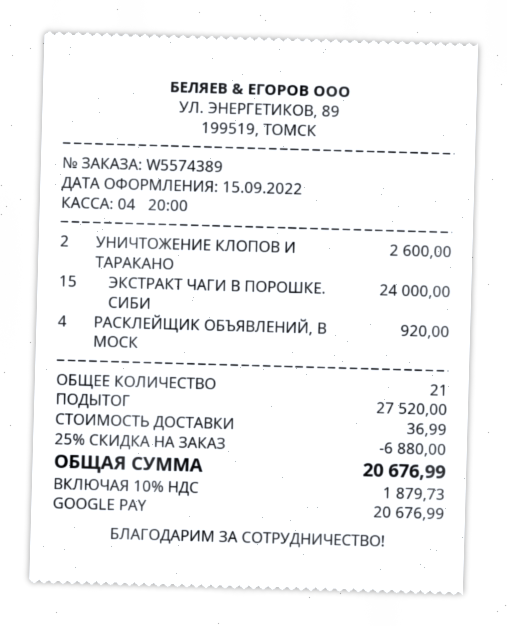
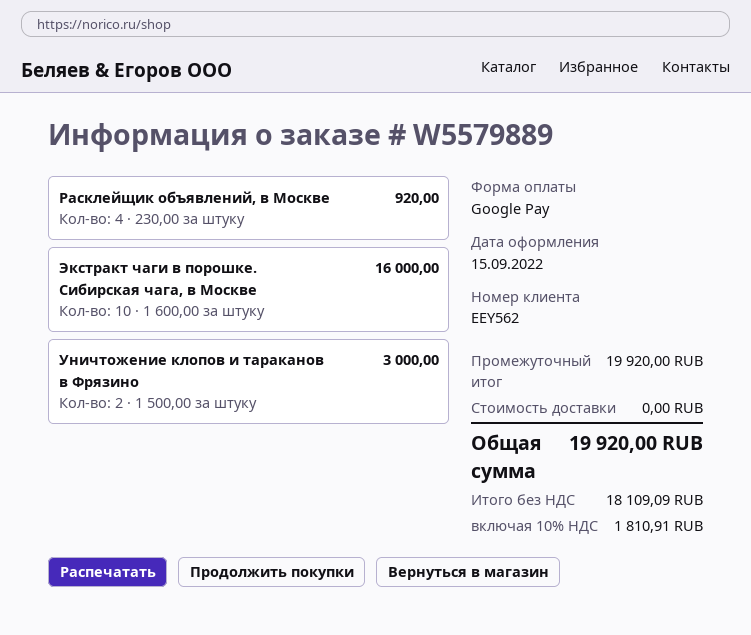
order number: W5574389 -> W5579889
УНИЧТОЖЕНИЕ КЛОПОВ И ТАРАКАНО: 2 for 2600.00 -> 2 for 3000.00
ЭКСТРАКТ ЧАГИ В ПОРОШКЕ. СИБИ: 15 for 24000.00 -> 10 for 16000.00
subtotal: 27520.00 -> 19920.00
discount: 25% = 6880.00 -> none
shipping: 36.99 -> 0.00
tax: 10% = 1879.73 -> 10% = 1810.91
total: 20676.99 -> 19920.00

